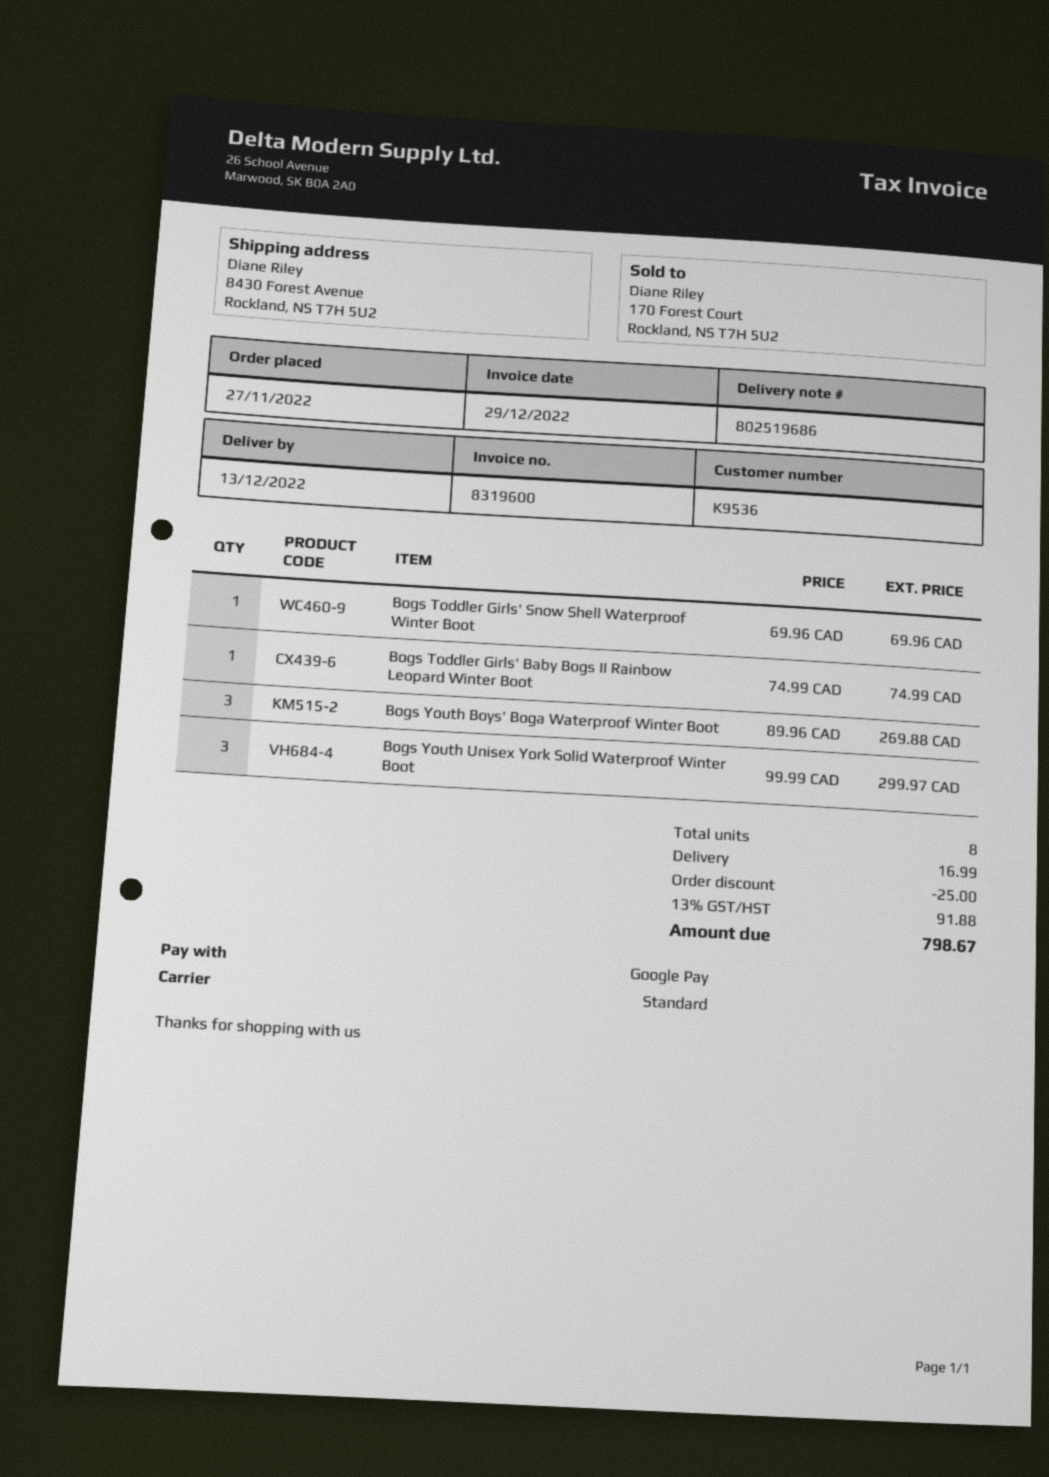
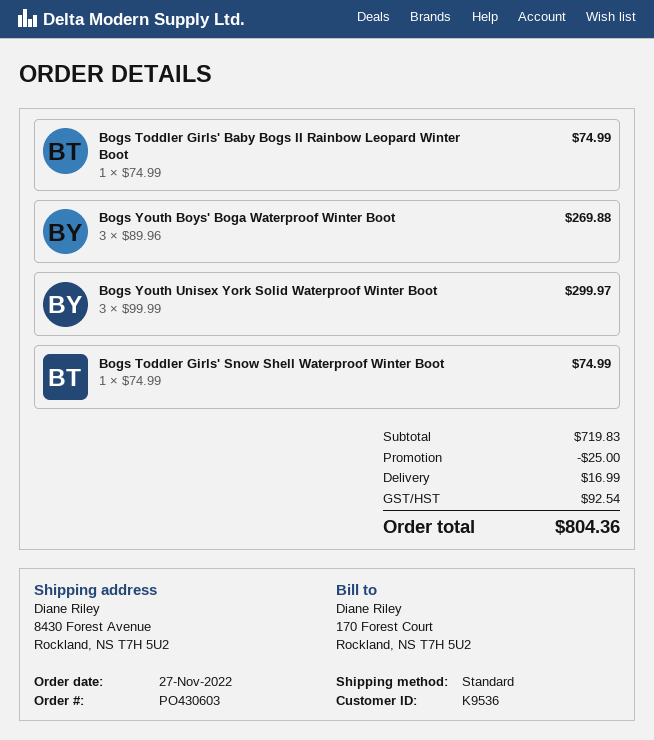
Bogs Toddler Girls' Snow Shell Waterproof Winter Boot: 1 x 69.96 = 69.96 -> 1 x 74.99 = 74.99
tax: 91.88 -> 92.54
total: 798.67 -> 804.36

